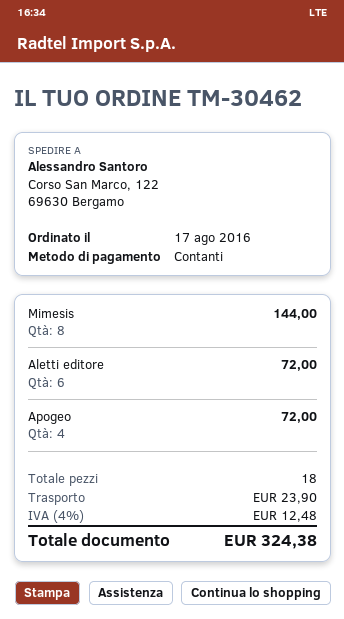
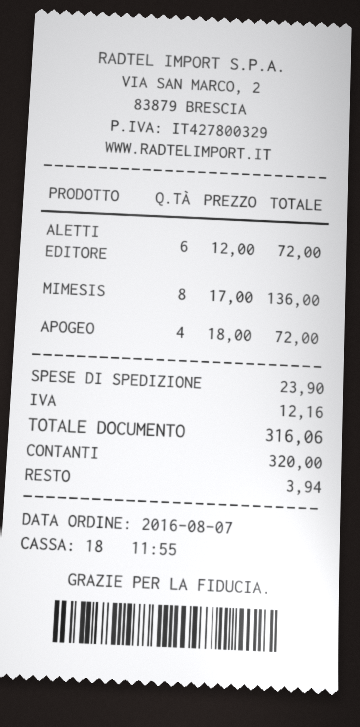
order date: 2016-08-17 -> 2016-08-07
Mimesis: 8 for 144.00 -> 8 for 136.00
tax: 12.48 -> 12.16
total: 324.38 -> 316.06

